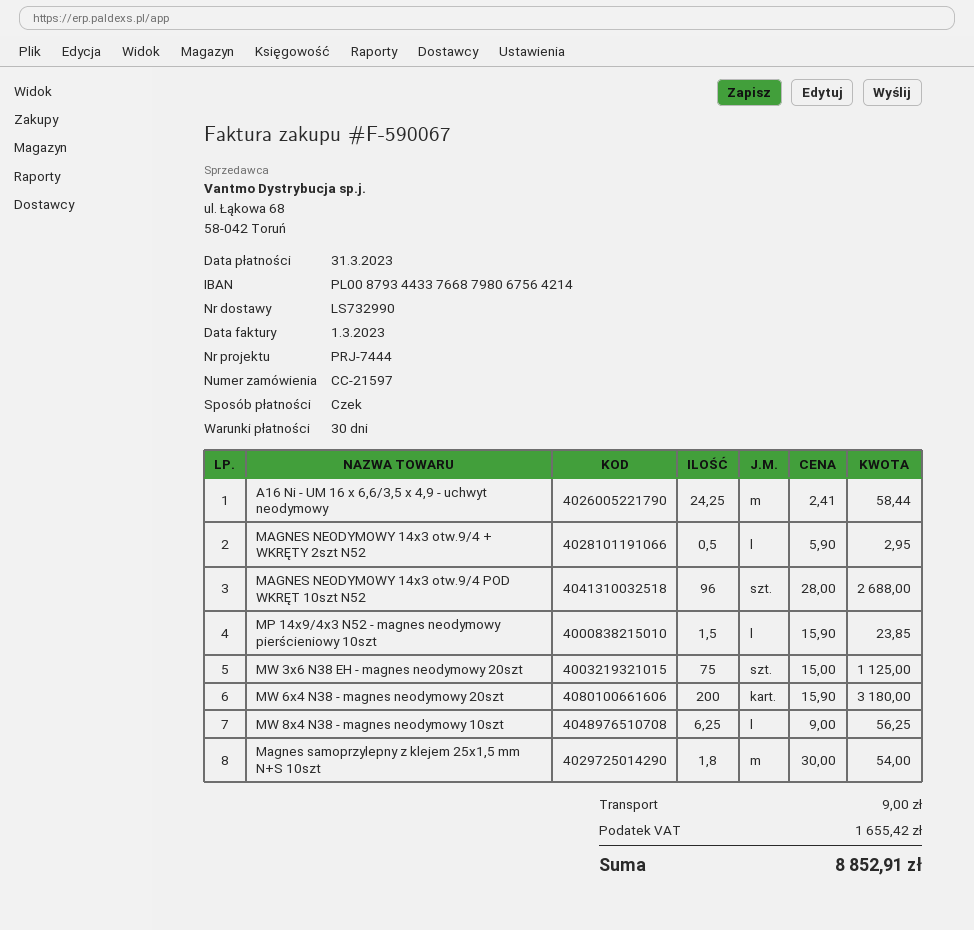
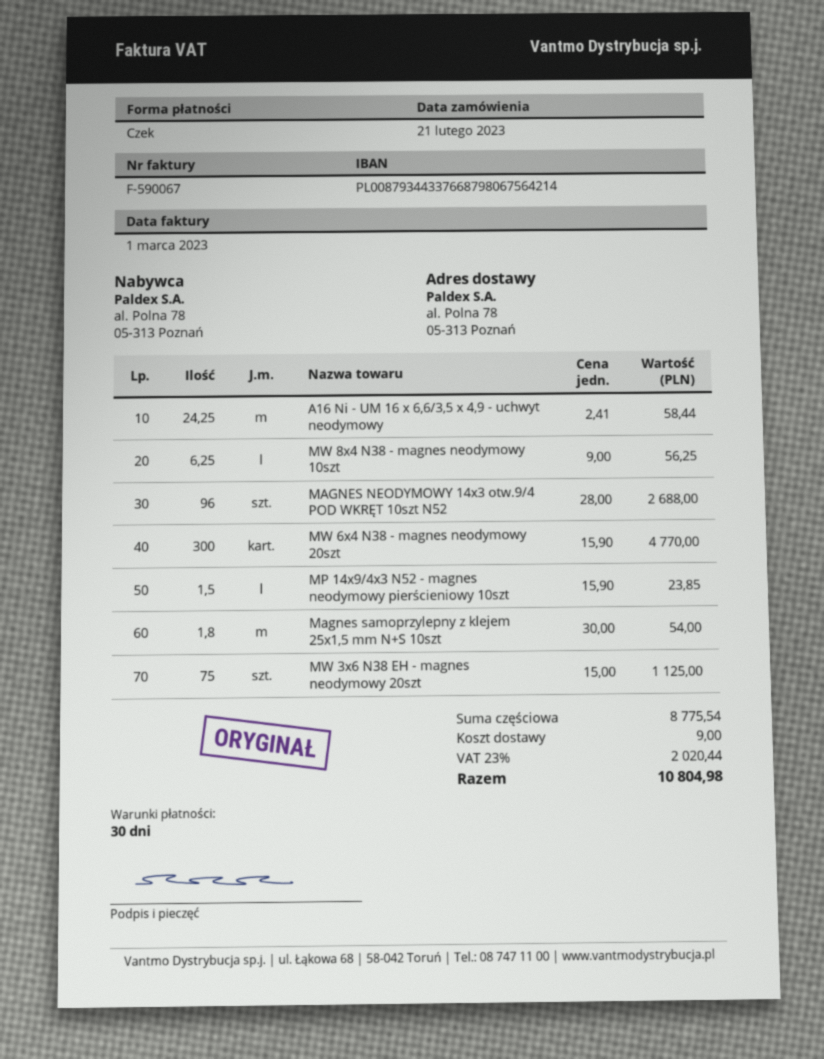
MAGNES NEODYMOWY 14x3 otw.9/4 + WKRĘTY 2szt N52: 0.5 x 5.90 = 2.95 -> none
MW 6x4 N38 - magnes neodymowy 20szt: 200 x 15.90 = 3180.00 -> 300 x 15.90 = 4770.00
tax: 1655.42 -> 2020.44
total: 8852.91 -> 10804.98

